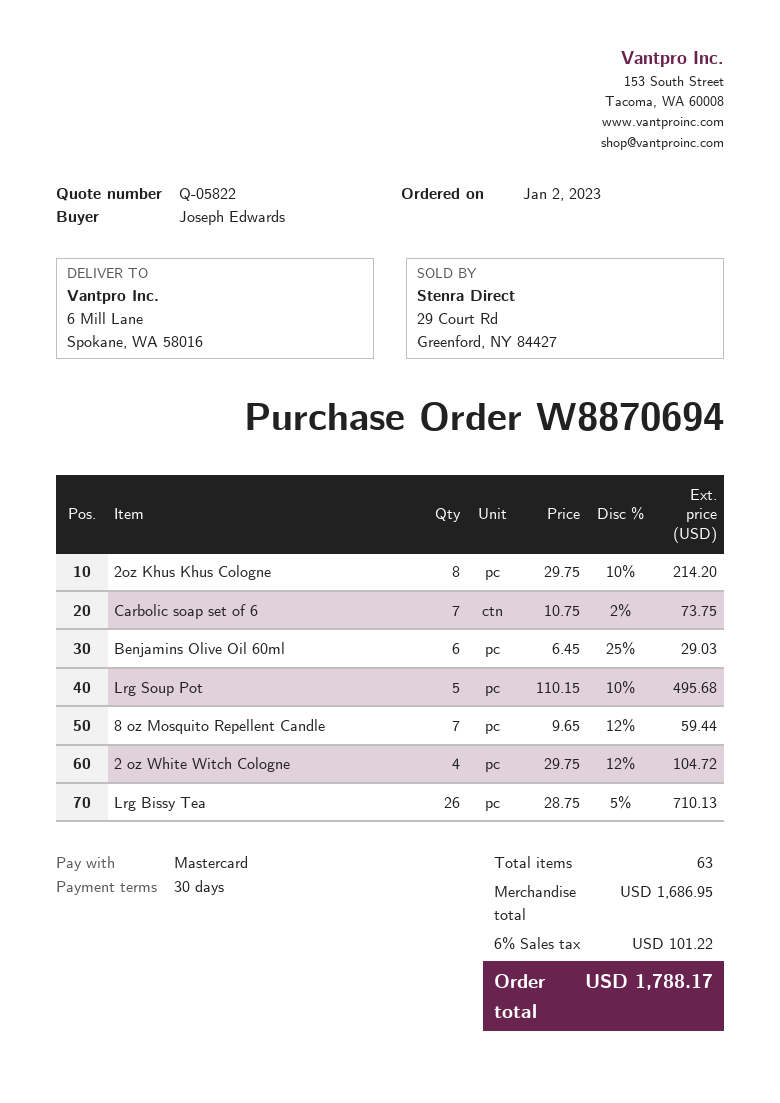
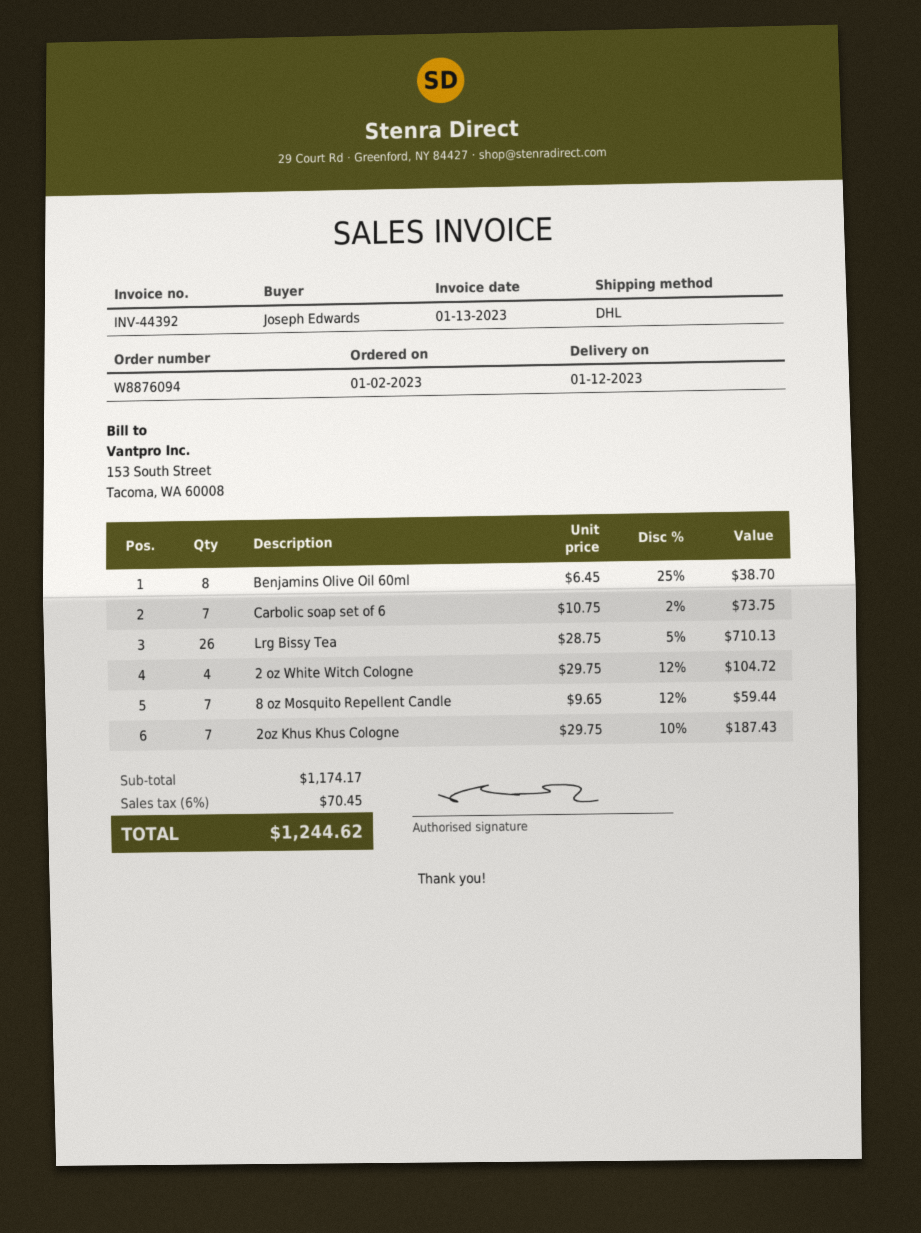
order number: W8870694 -> W8876094
2oz Khus Khus Cologne: 8 x 29.75 - 10% = 214.20 -> 7 x 29.75 - 10% = 187.43
Benjamins Olive Oil 60ml: 6 x 6.45 - 25% = 29.03 -> 8 x 6.45 - 25% = 38.70
Lrg Soup Pot: 5 x 110.15 - 10% = 495.68 -> none
subtotal: 1686.95 -> 1174.17
tax: 6% = 101.22 -> 6% = 70.45
total: 1788.17 -> 1244.62

